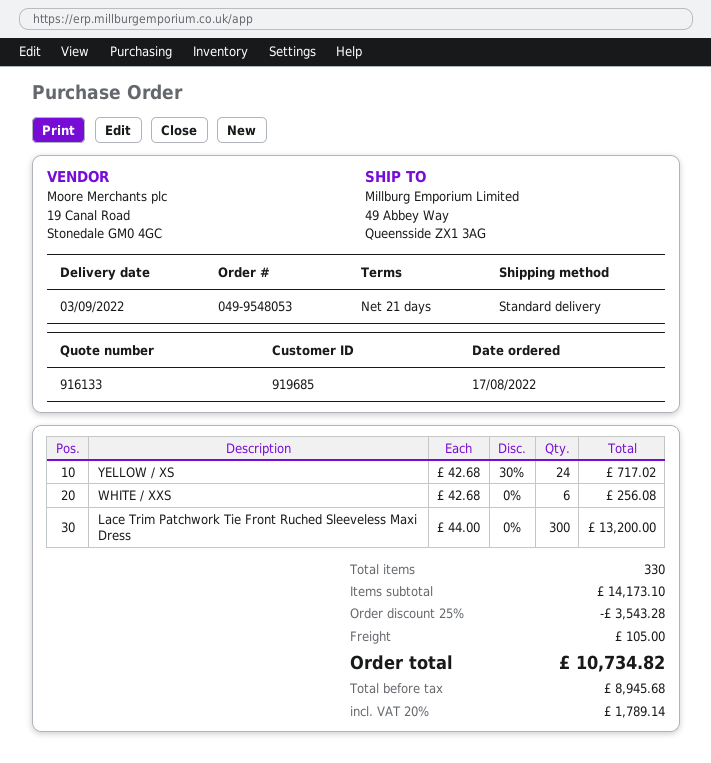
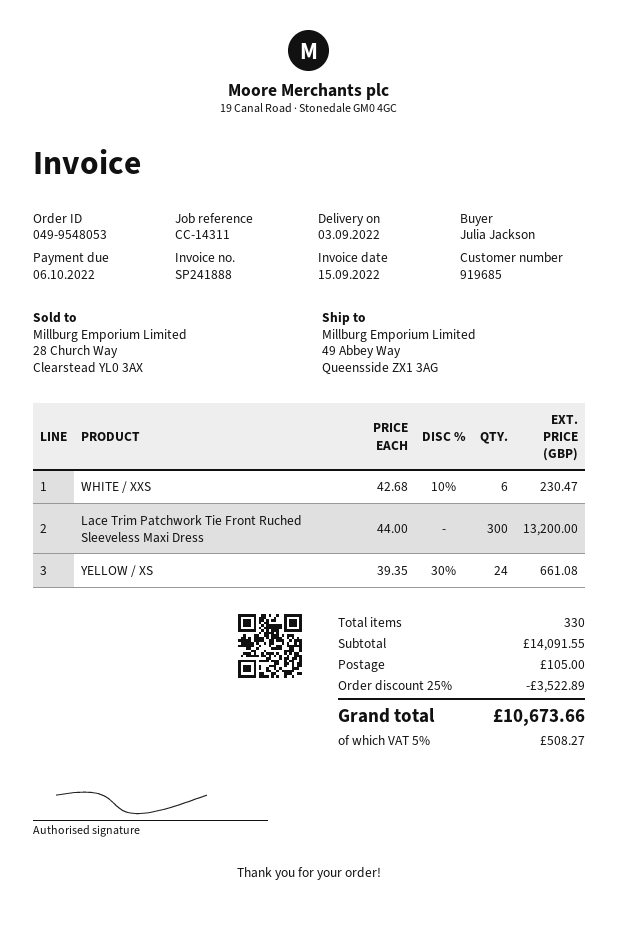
YELLOW / XS: 24 x 42.68 - 30% = 717.02 -> 24 x 39.35 - 30% = 661.08
WHITE / XXS: 6 x 42.68 = 256.08 -> 6 x 42.68 - 10% = 230.47
subtotal: 14173.10 -> 14091.55
discount: 25% = 3543.28 -> 25% = 3522.89
tax: 20% = 1789.14 -> 5% = 508.27
total: 10734.82 -> 10673.66

